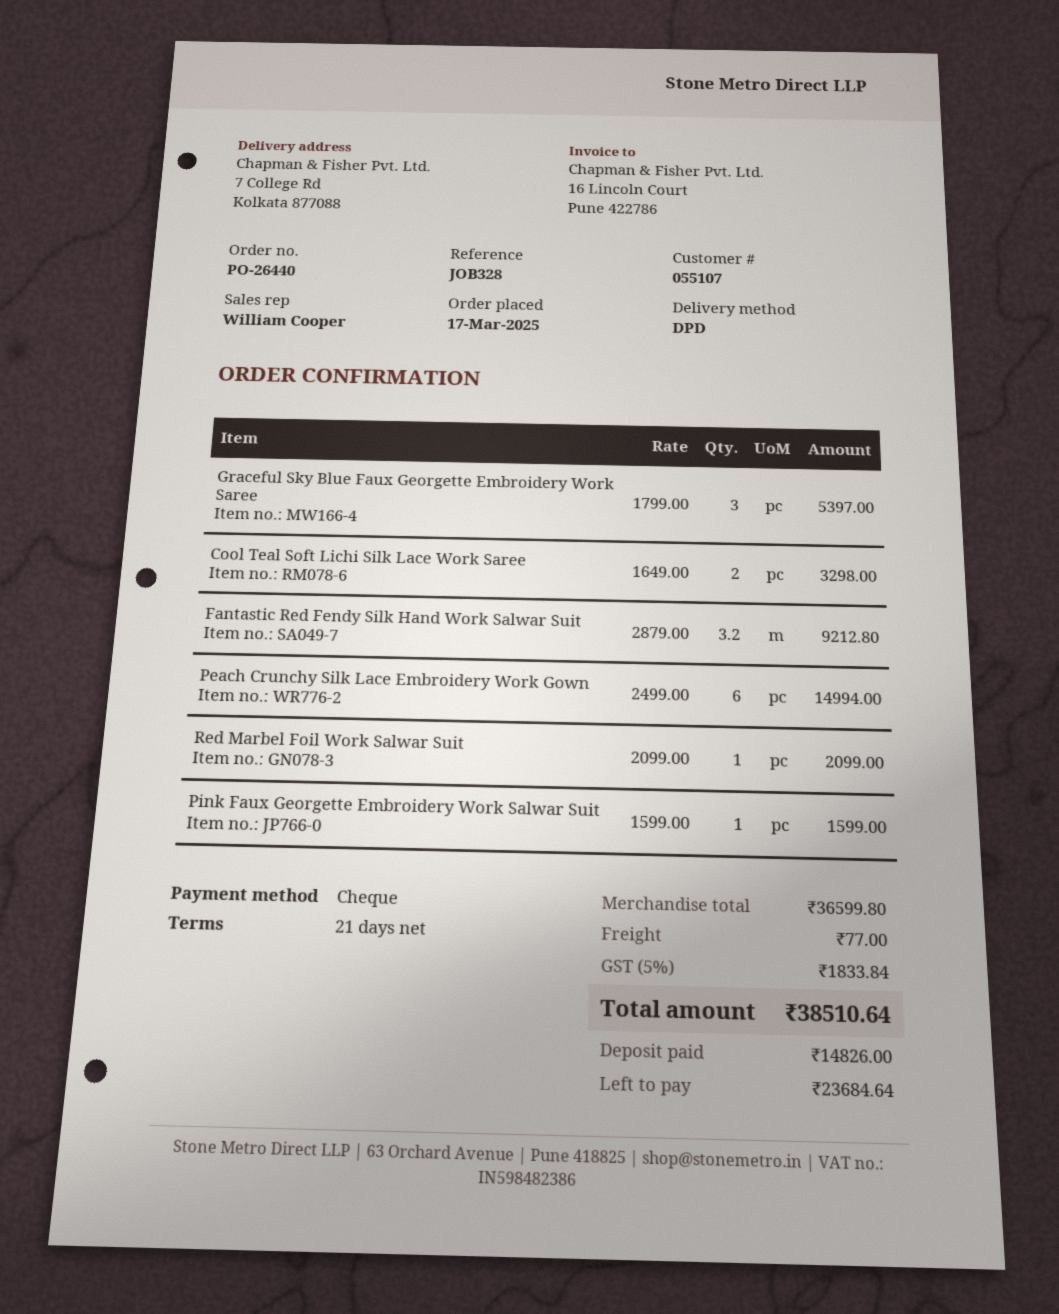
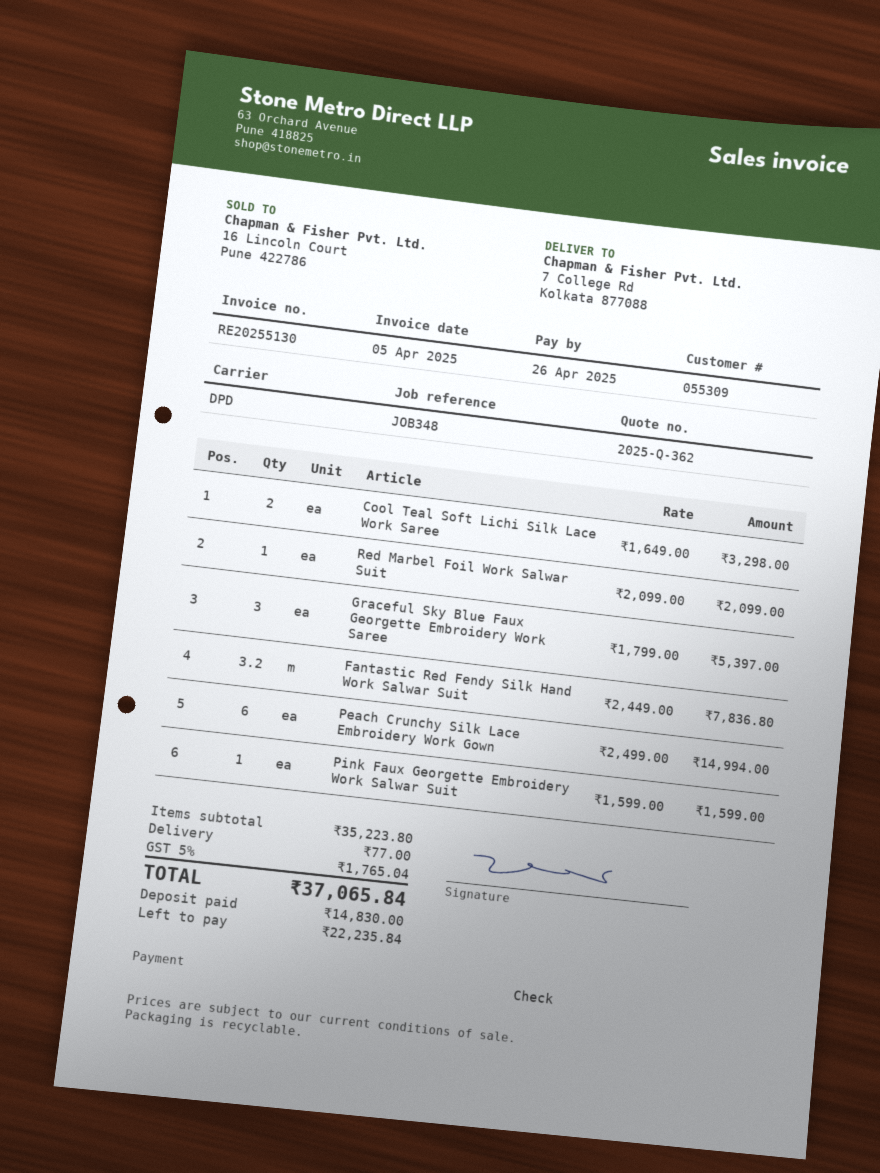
customer number: 055107 -> 055309
reference: JOB328 -> JOB348
Fantastic Red Fendy Silk Hand Work Salwar Suit: 3.2 x 2879.00 = 9212.80 -> 3.2 x 2449.00 = 7836.80
subtotal: 36599.80 -> 35223.80
tax: 5% = 1833.84 -> 5% = 1765.04
total: 38510.64 -> 37065.84
deposit: 14826.00 -> 14830.00
balance: 23684.64 -> 22235.84

